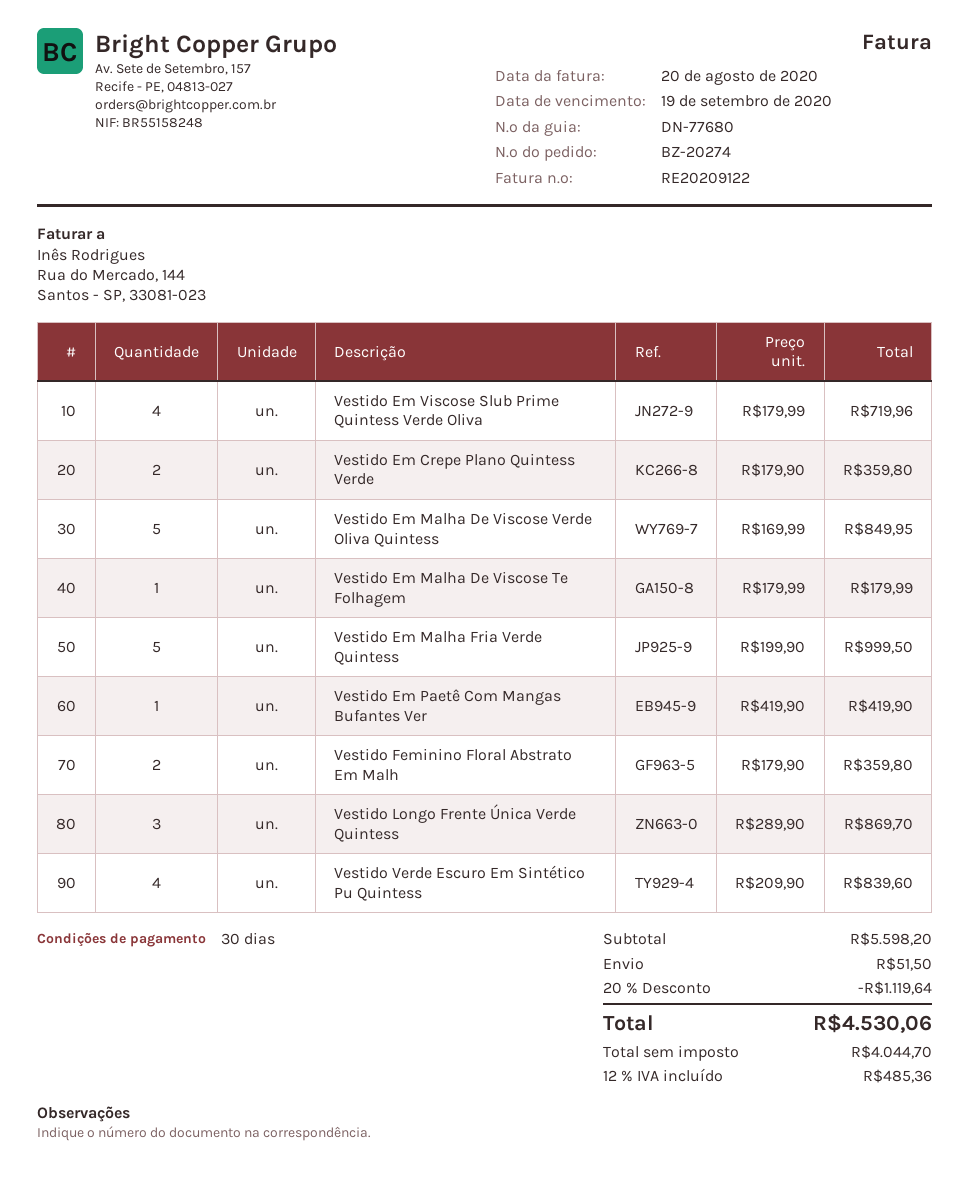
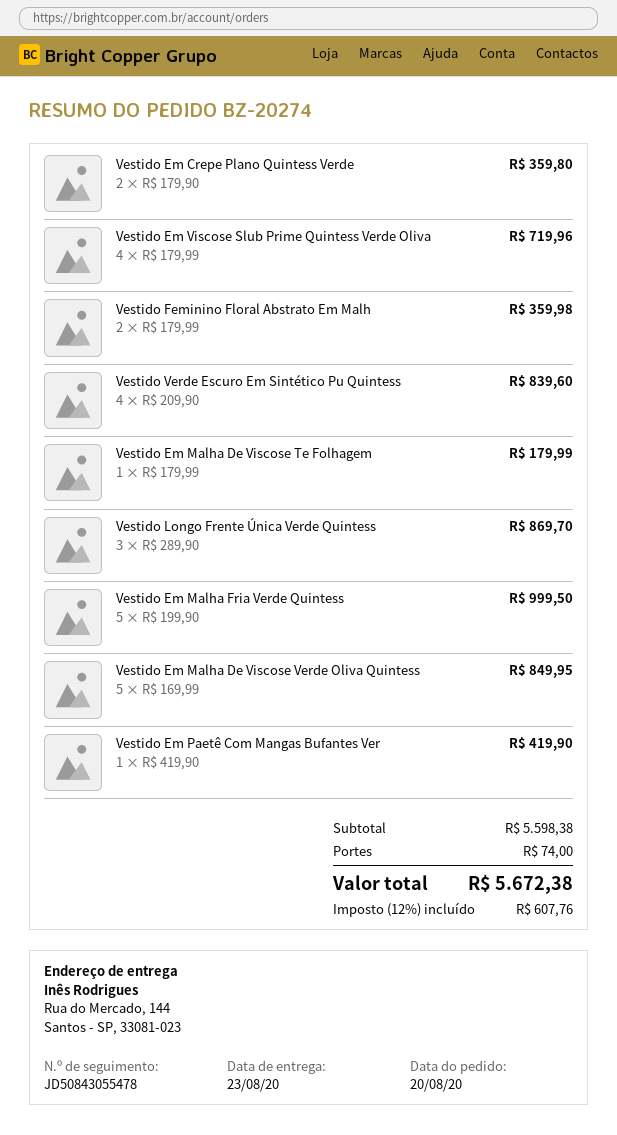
Vestido Feminino Floral Abstrato Em Malh: 2 x 179.90 = 359.80 -> 2 x 179.99 = 359.98
subtotal: 5598.20 -> 5598.38
discount: 20% = 1119.64 -> none
shipping: 51.50 -> 74.00
tax: 12% = 485.36 -> 12% = 607.76
total: 4530.06 -> 5672.38

